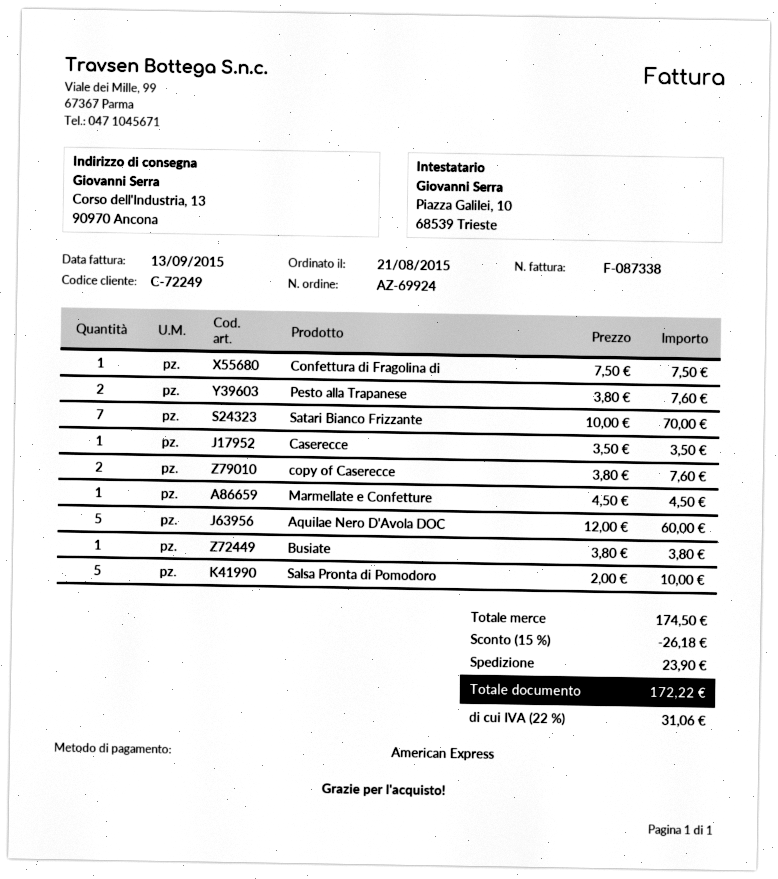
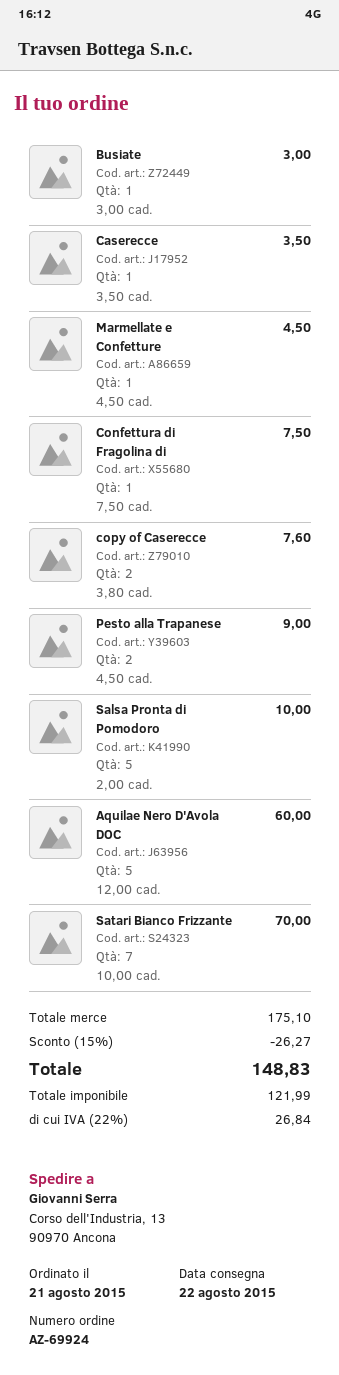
Pesto alla Trapanese: 2 x 3.80 = 7.60 -> 2 x 4.50 = 9.00
Busiate: 1 x 3.80 = 3.80 -> 1 x 3.00 = 3.00
subtotal: 174.50 -> 175.10
discount: 15% = 26.18 -> 15% = 26.27
shipping: 23.90 -> none
tax: 22% = 31.06 -> 22% = 26.84
total: 172.22 -> 148.83

